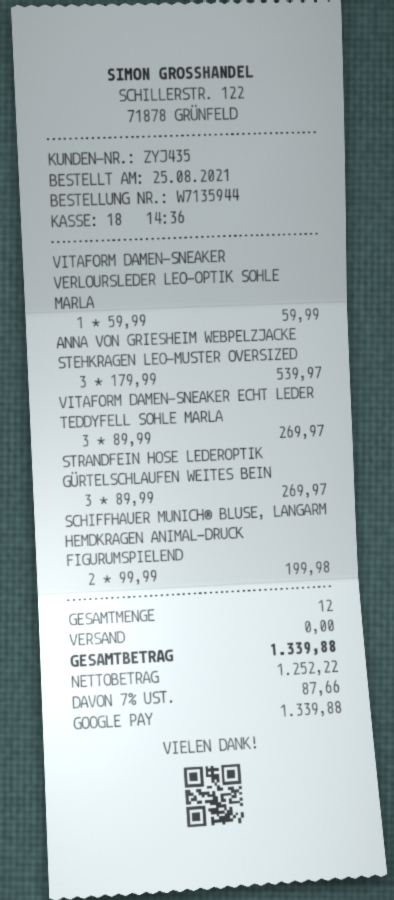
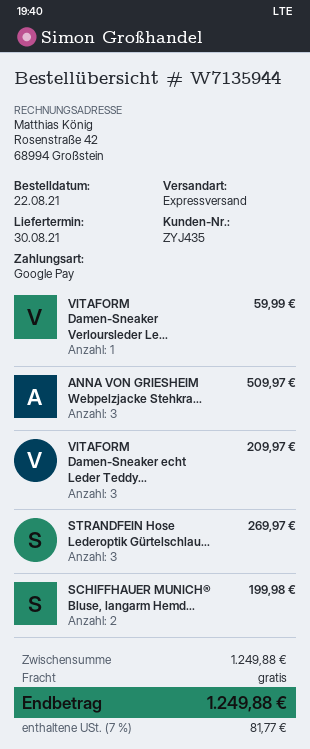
order date: 2021-08-25 -> 2021-08-22
ANNA VON GRIESHEIM WEBPELZJACKE STEHKRAGEN LEO-MUSTER OVERSIZED: 3 for 539.97 -> 3 for 509.97
VITAFORM DAMEN-SNEAKER ECHT LEDER TEDDYFELL SOHLE MARLA: 3 for 269.97 -> 3 for 209.97
tax: 7% = 87.66 -> 7% = 81.77
total: 1339.88 -> 1249.88

